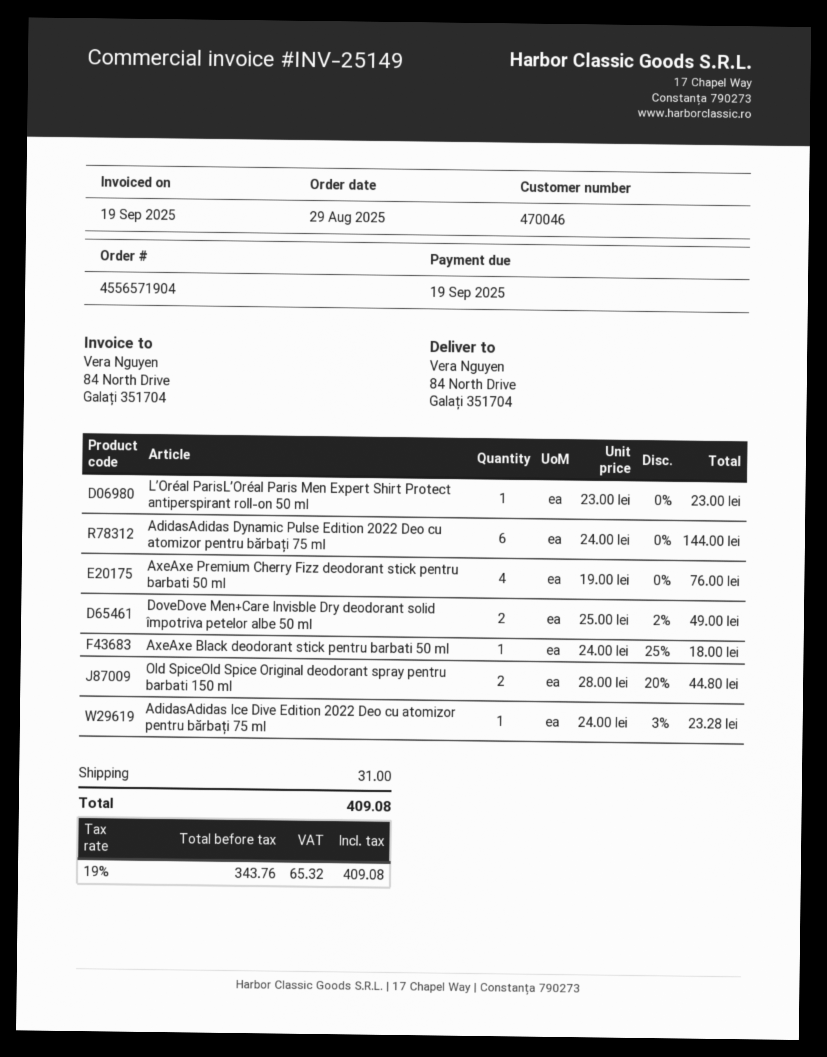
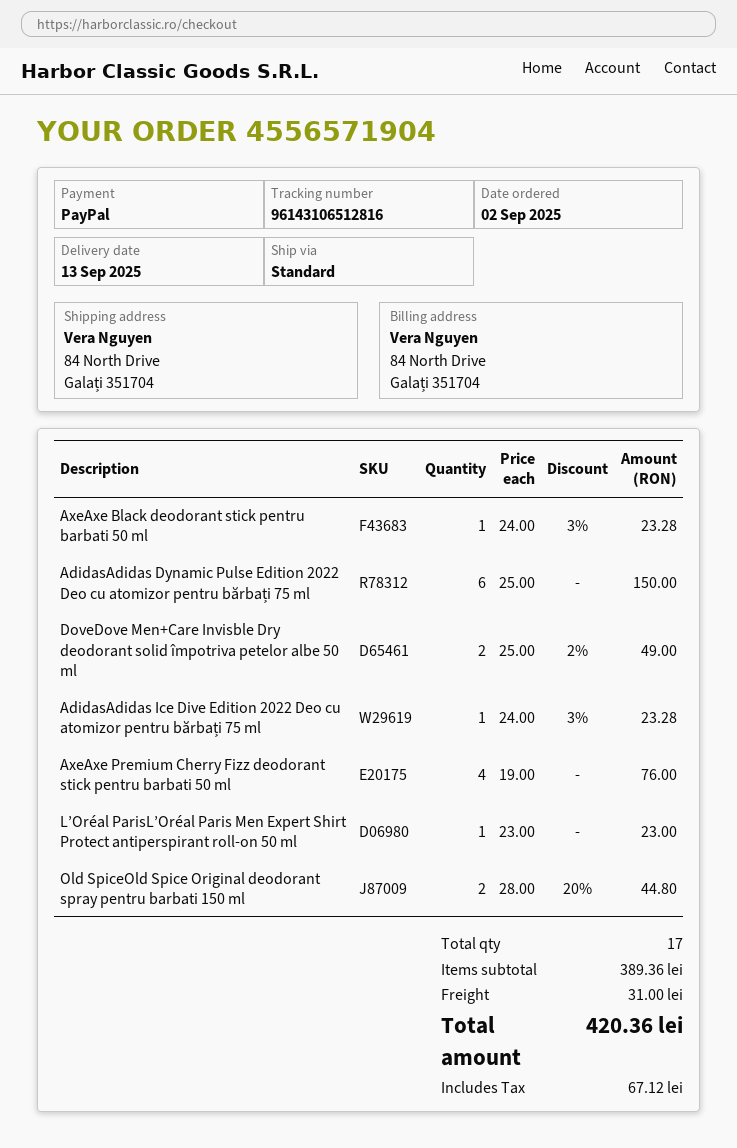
order date: 2025-08-29 -> 2025-09-02
AdidasAdidas Dynamic Pulse Edition 2022 Deo cu atomizor pentru bărbați 75 ml: 6 x 24.00 = 144.00 -> 6 x 25.00 = 150.00
AxeAxe Black deodorant stick pentru barbati 50 ml: 1 x 24.00 - 25% = 18.00 -> 1 x 24.00 - 3% = 23.28
tax: 65.32 -> 67.12
total: 409.08 -> 420.36

